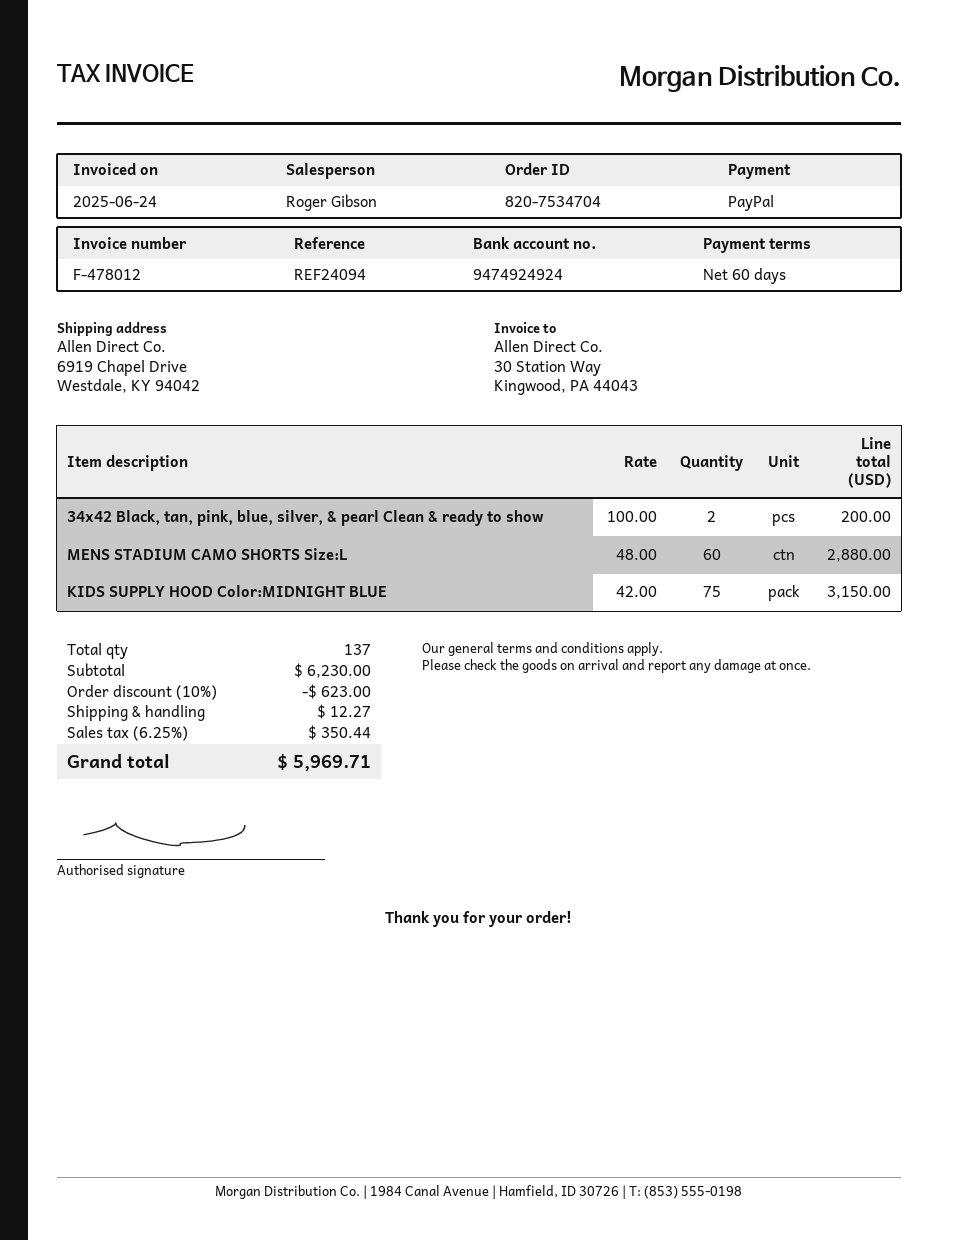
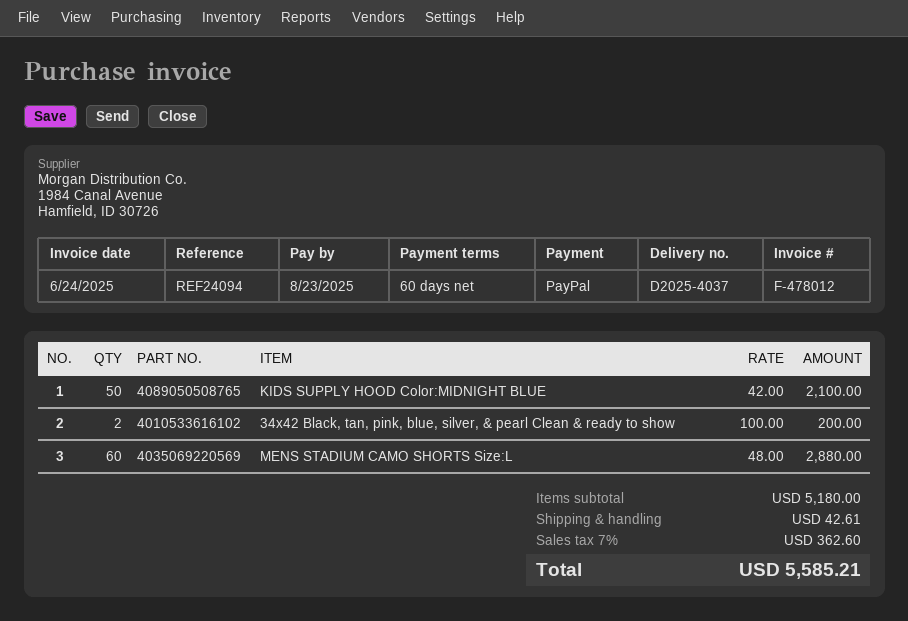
KIDS SUPPLY HOOD Color:MIDNIGHT BLUE: 75 x 42.00 = 3150.00 -> 50 x 42.00 = 2100.00
subtotal: 6230.00 -> 5180.00
discount: 10% = 623.00 -> none
shipping: 12.27 -> 42.61
tax: 6.25% = 350.44 -> 7% = 362.60
total: 5969.71 -> 5585.21

